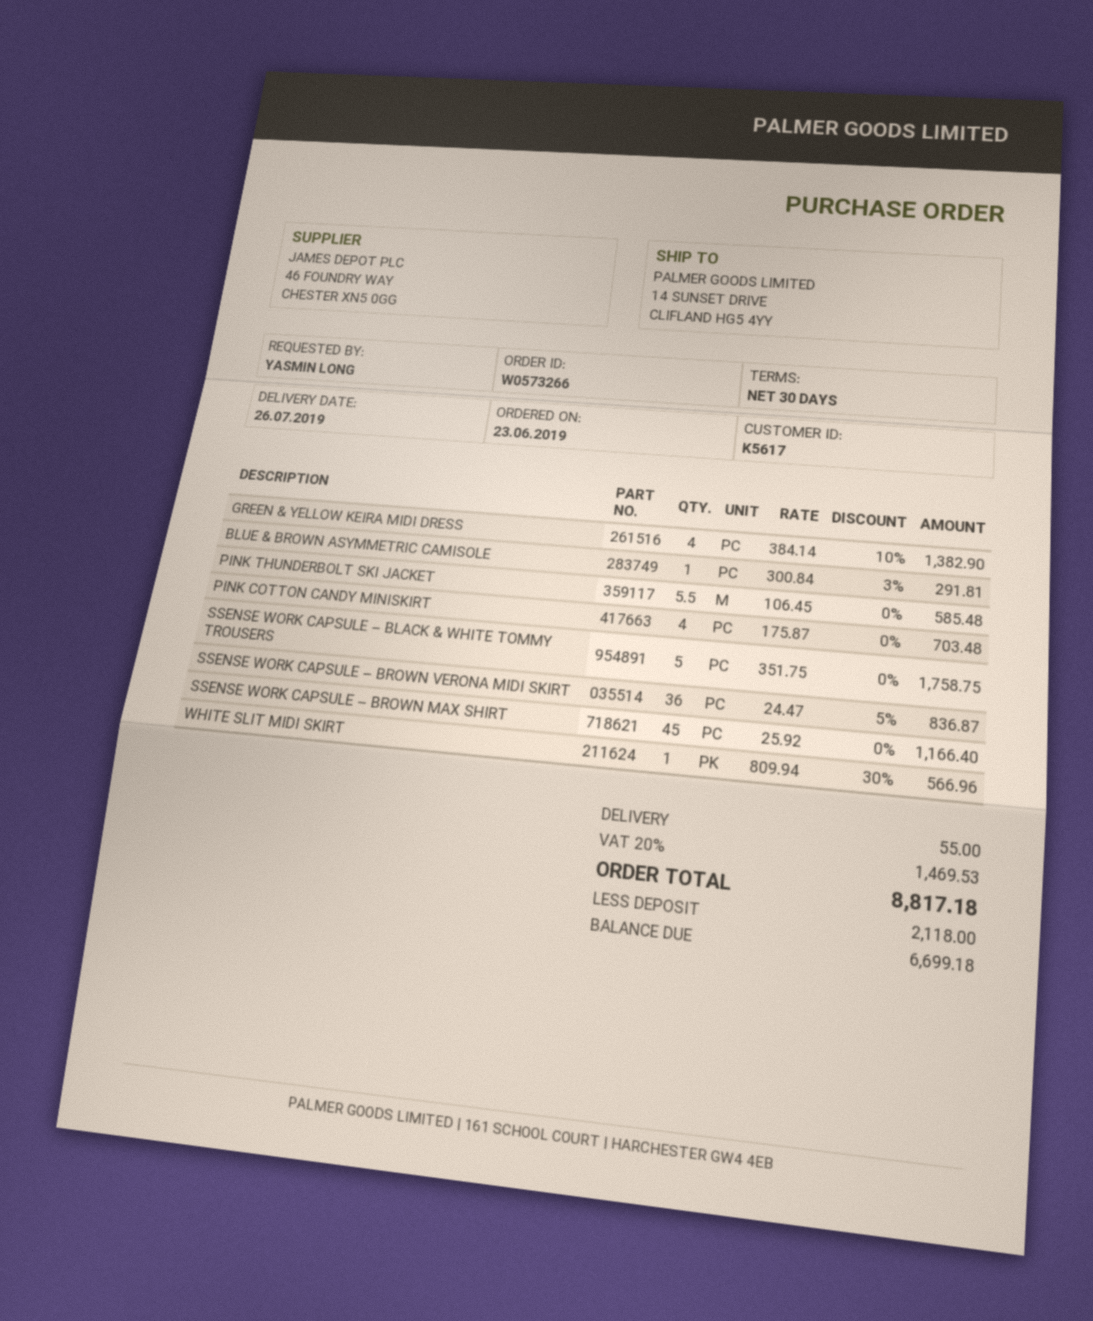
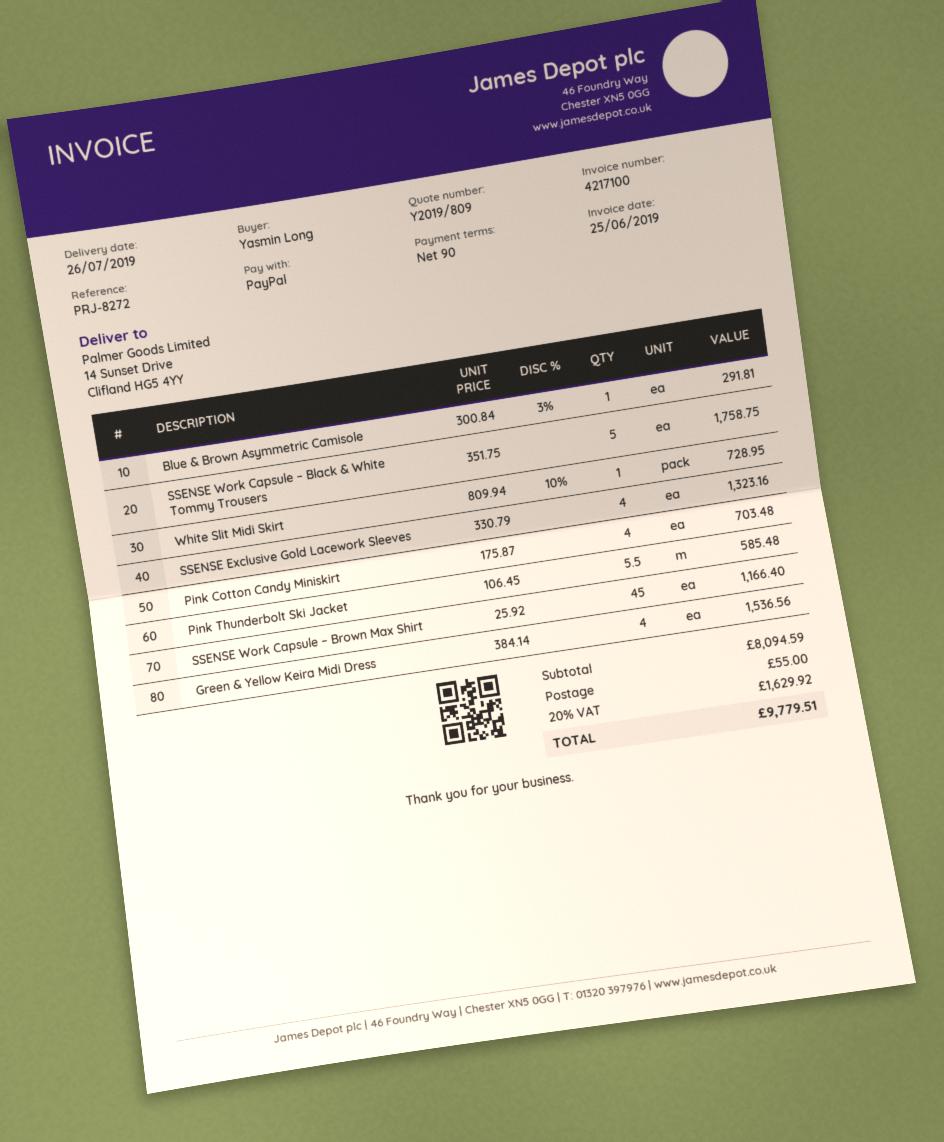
payment terms: 30 days -> 90 days
GREEN & YELLOW KEIRA MIDI DRESS: 4 x 384.14 - 10% = 1382.90 -> 4 x 384.14 = 1536.56
SSENSE WORK CAPSULE – BROWN VERONA MIDI SKIRT: 36 x 24.47 - 5% = 836.87 -> none
WHITE SLIT MIDI SKIRT: 1 x 809.94 - 30% = 566.96 -> 1 x 809.94 - 10% = 728.95
SSENSE Exclusive Gold Lacework Sleeves: none -> 4 x 330.79 = 1323.16
tax: 20% = 1469.53 -> 20% = 1629.92
total: 8817.18 -> 9779.51

